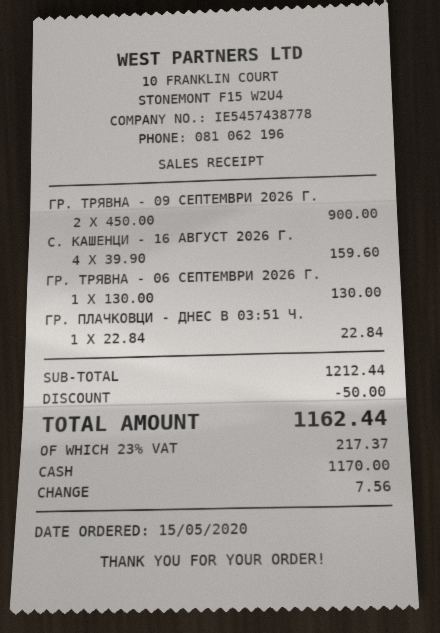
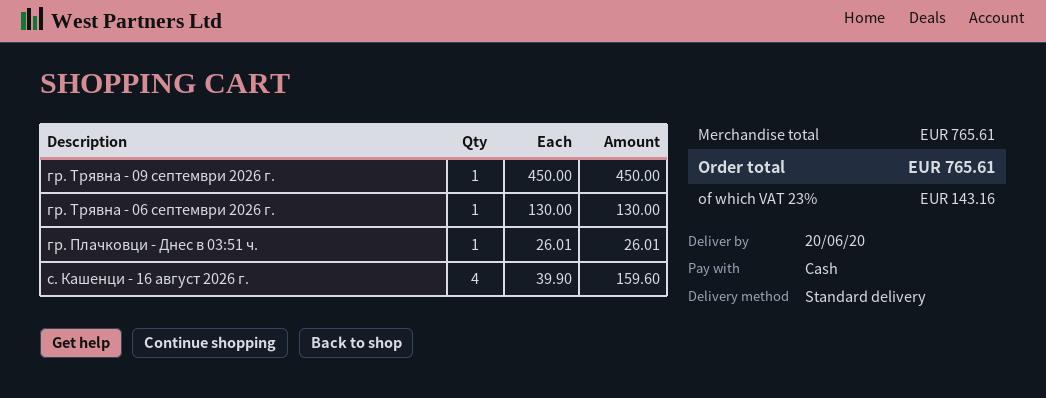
ГР. ТРЯВНА - 09 СЕПТЕМВРИ 2026 Г.: 2 x 450.00 = 900.00 -> 1 x 450.00 = 450.00
ГР. ПЛАЧКОВЦИ - ДНЕС В 03:51 Ч.: 1 x 22.84 = 22.84 -> 1 x 26.01 = 26.01
subtotal: 1212.44 -> 765.61
discount: 50.00 -> none
tax: 23% = 217.37 -> 23% = 143.16
total: 1162.44 -> 765.61

